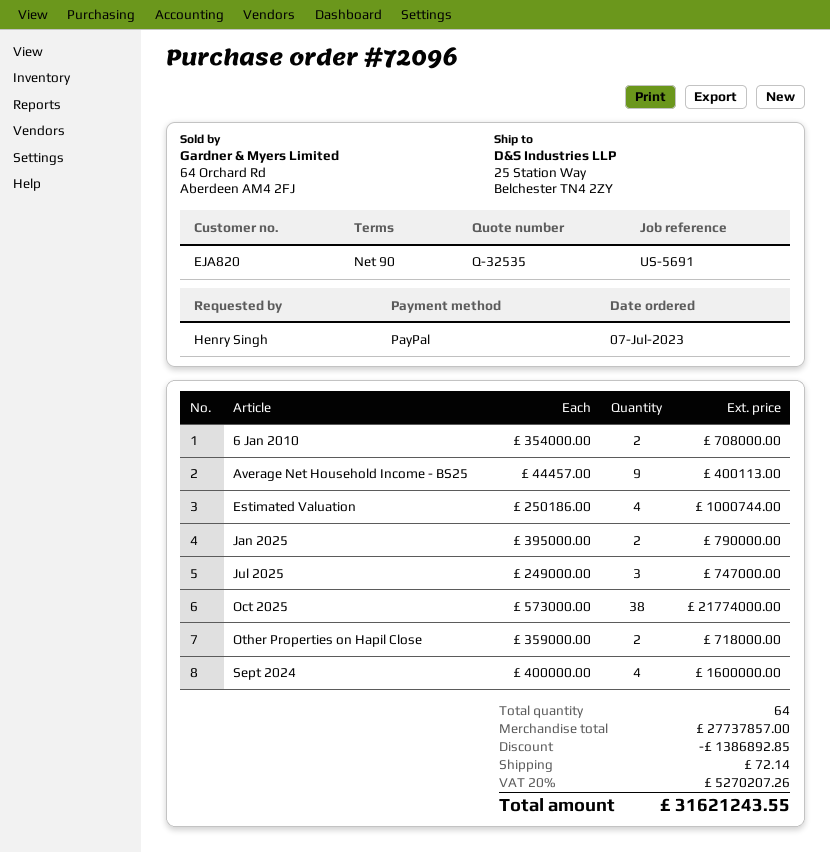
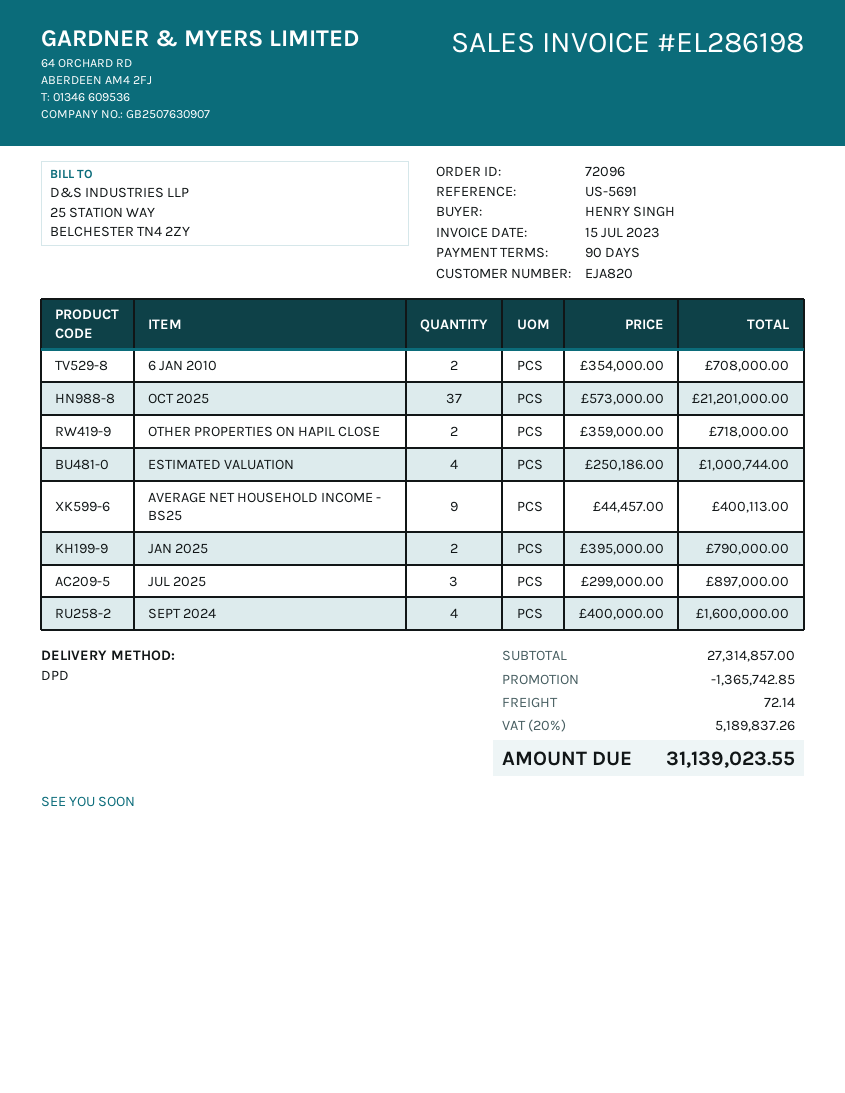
Jul 2025: 3 x 249000.00 = 747000.00 -> 3 x 299000.00 = 897000.00
Oct 2025: 38 x 573000.00 = 21774000.00 -> 37 x 573000.00 = 21201000.00
subtotal: 27737857.00 -> 27314857.00
discount: 1386892.85 -> 1365742.85
tax: 20% = 5270207.26 -> 20% = 5189837.26
total: 31621243.55 -> 31139023.55

